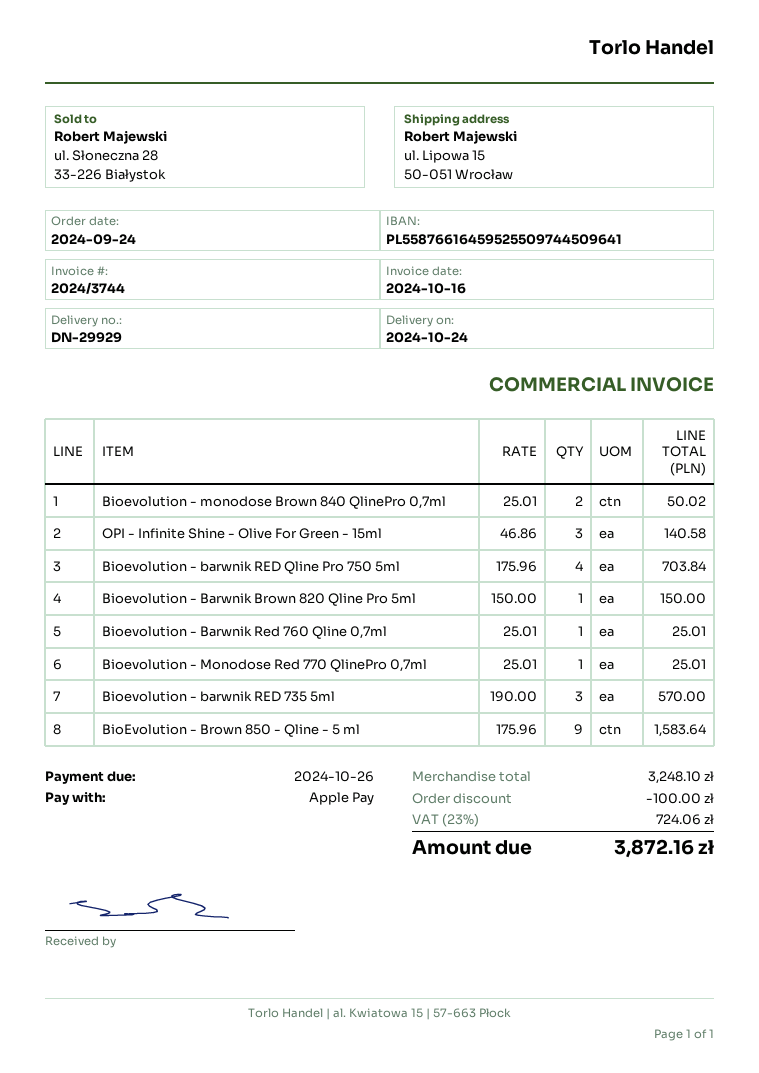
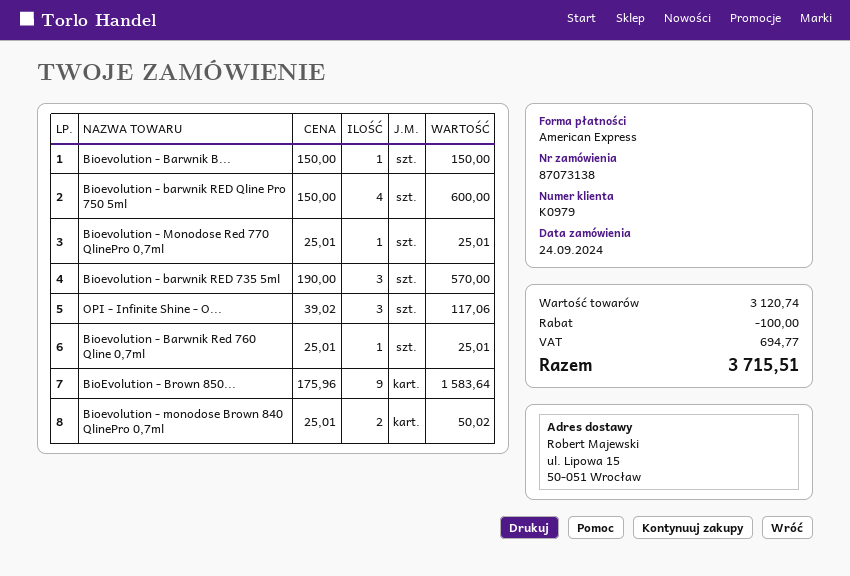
payment method: Apple Pay -> American Express
OPI - Infinite Shine - Olive For Green - 15ml: 3 x 46.86 = 140.58 -> 3 x 39.02 = 117.06
Bioevolution - barwnik RED Qline Pro 750 5ml: 4 x 175.96 = 703.84 -> 4 x 150.00 = 600.00
subtotal: 3248.10 -> 3120.74
tax: 724.06 -> 694.77
total: 3872.16 -> 3715.51

